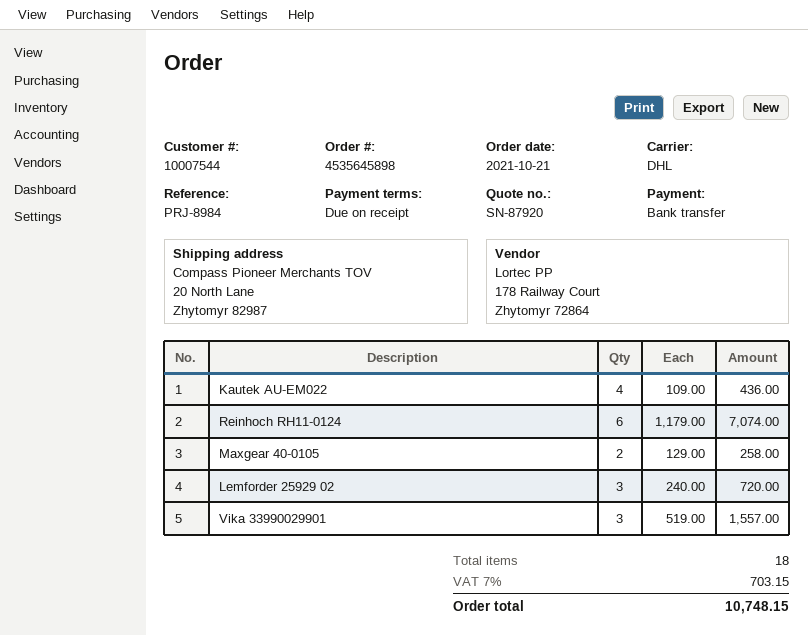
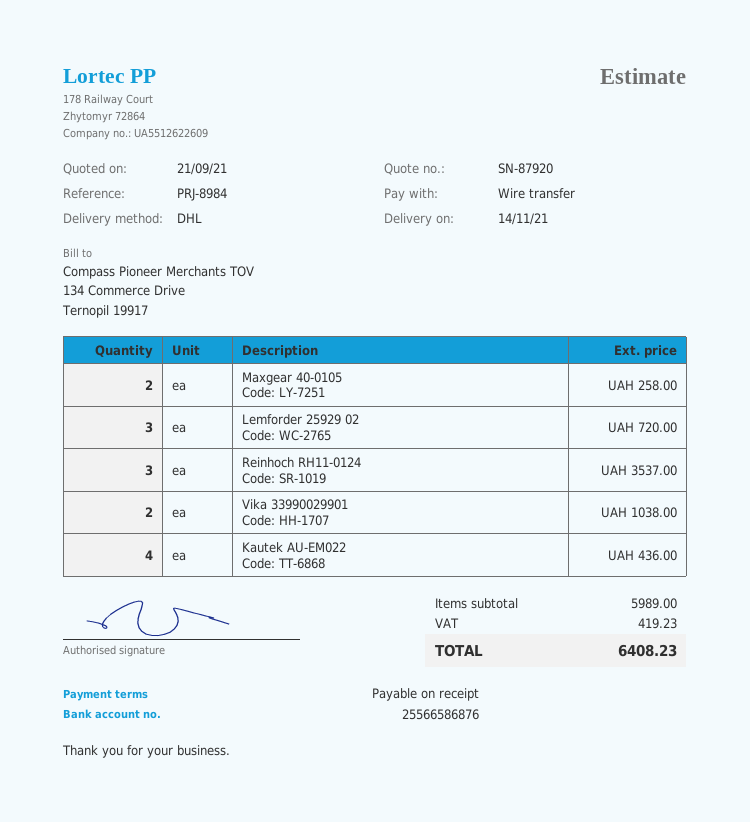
Reinhoch RH11-0124: 6 for 7074.00 -> 3 for 3537.00
Vika 33990029901: 3 for 1557.00 -> 2 for 1038.00
tax: 703.15 -> 419.23
total: 10748.15 -> 6408.23

